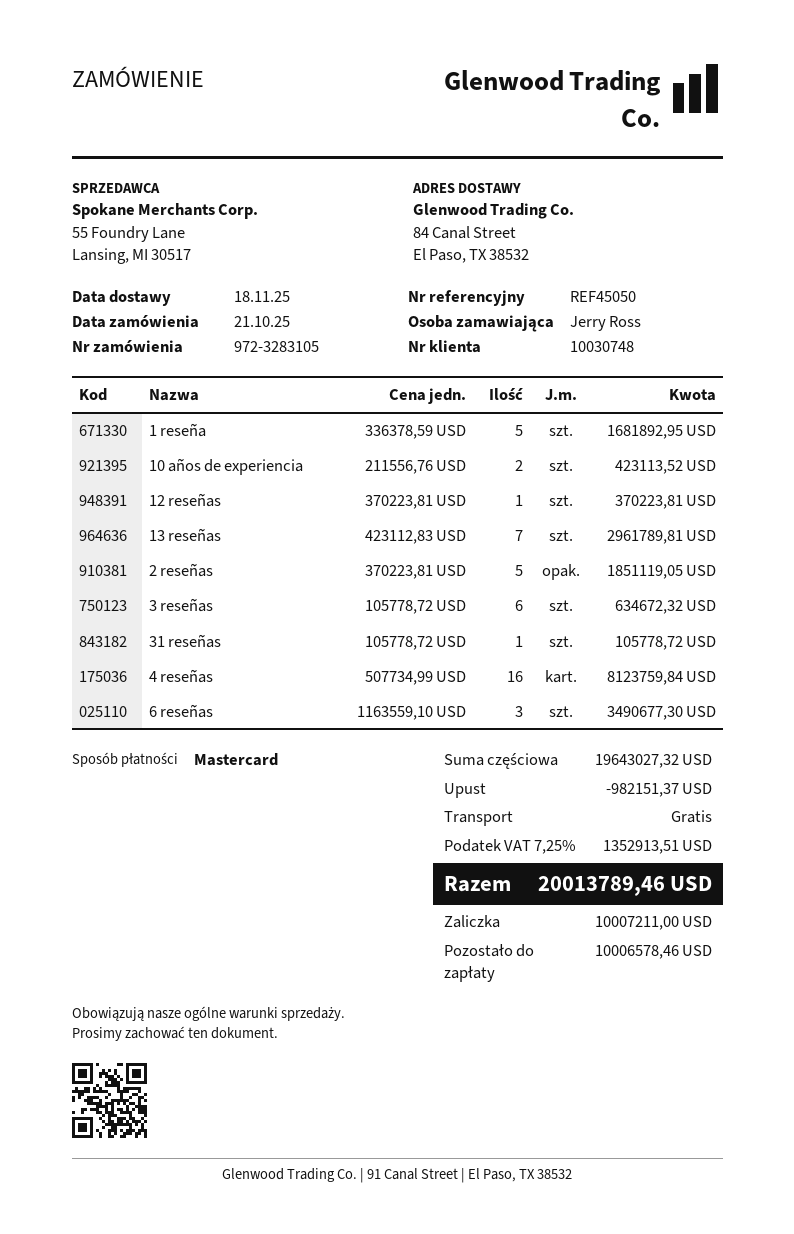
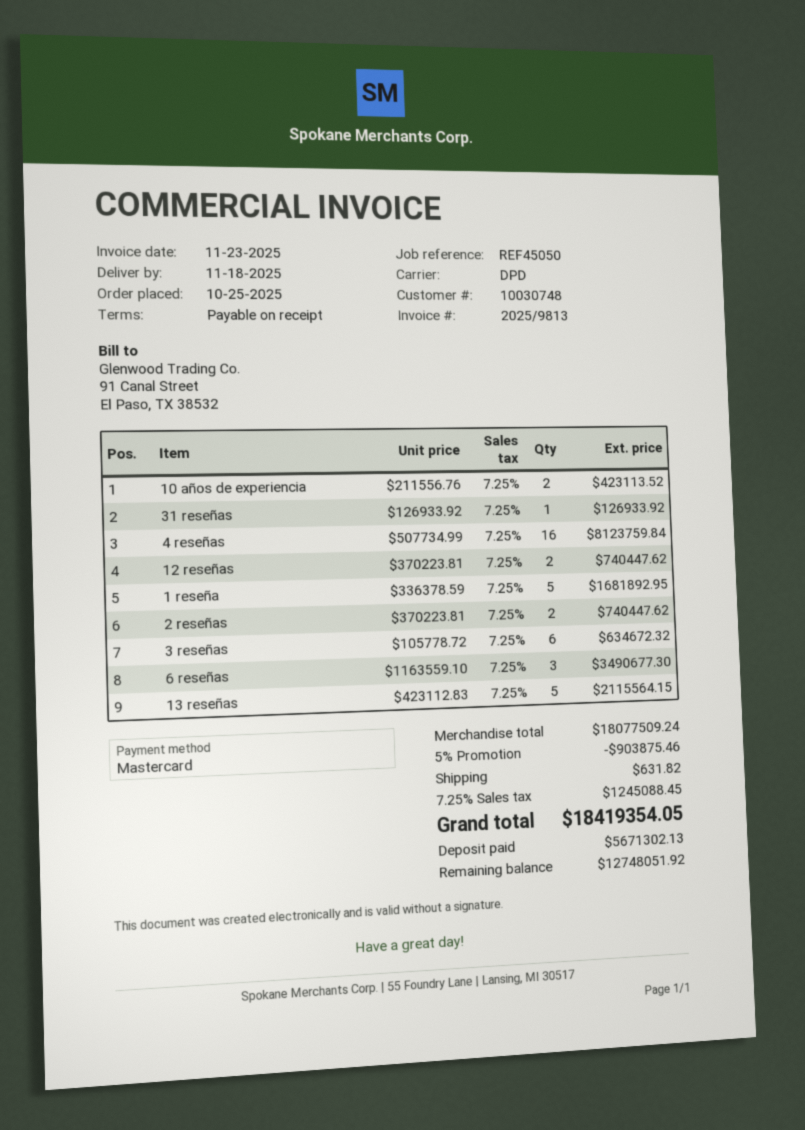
order date: 2025-10-21 -> 2025-10-25
12 reseñas: 1 x 370223.81 = 370223.81 -> 2 x 370223.81 = 740447.62
13 reseñas: 7 x 423112.83 = 2961789.81 -> 5 x 423112.83 = 2115564.15
2 reseñas: 5 x 370223.81 = 1851119.05 -> 2 x 370223.81 = 740447.62
31 reseñas: 1 x 105778.72 = 105778.72 -> 1 x 126933.92 = 126933.92
subtotal: 19643027.32 -> 18077509.24
discount: 982151.37 -> 903875.46
shipping: 0.00 -> 631.82
tax: 7.25% = 1352913.51 -> 7.25% = 1245088.45
total: 20013789.46 -> 18419354.05
deposit: 10007211.00 -> 5671302.13
balance: 10006578.46 -> 12748051.92

